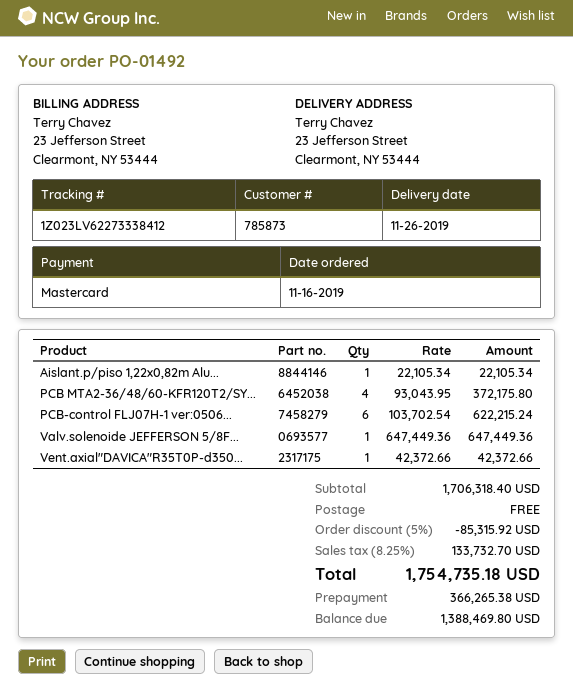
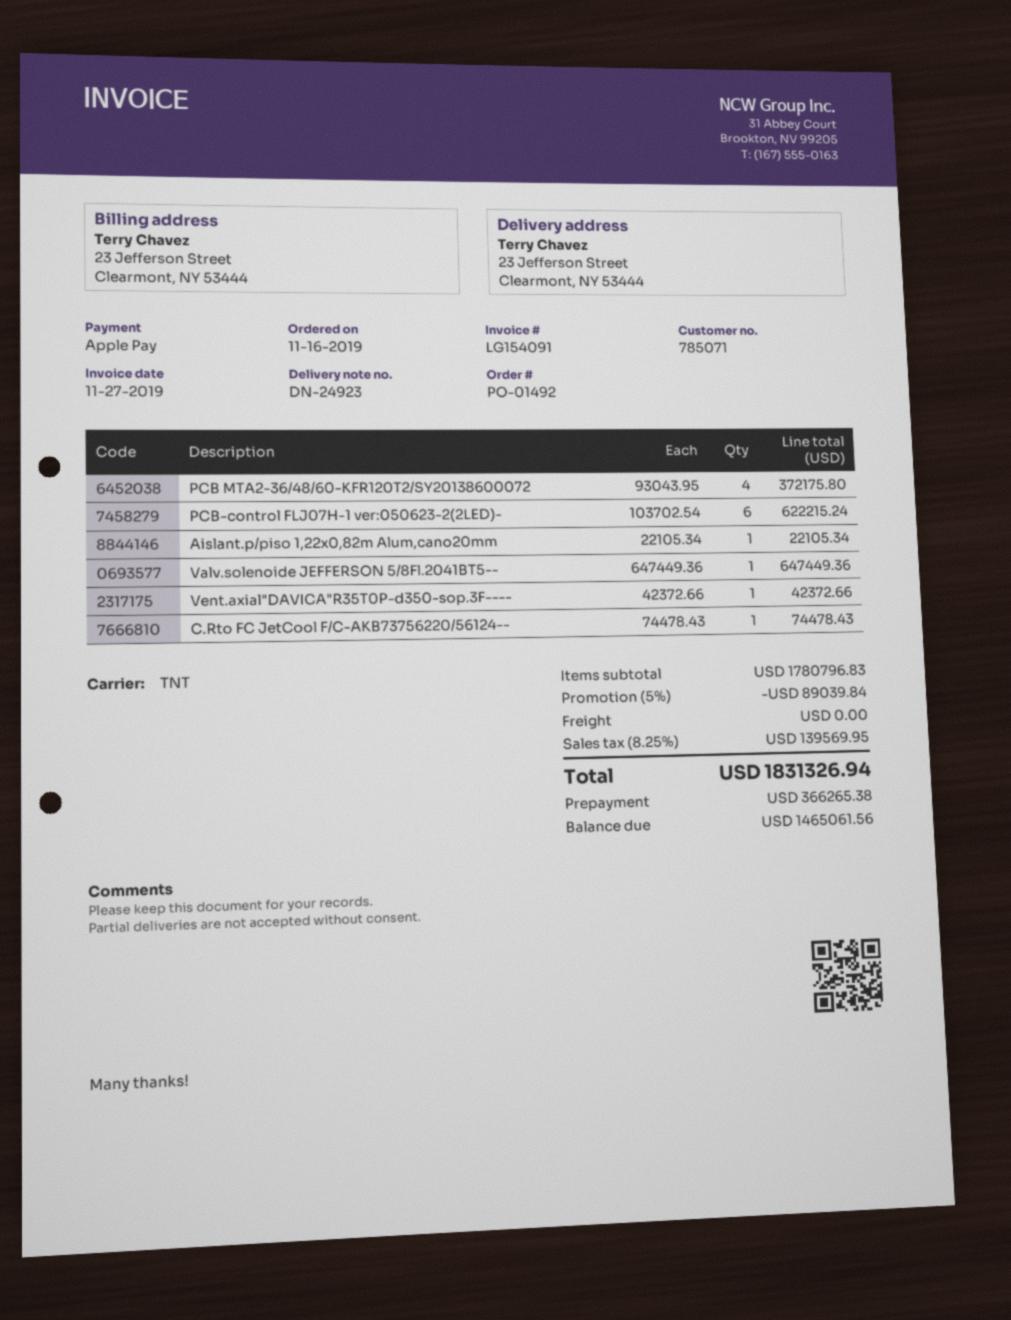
customer number: 785873 -> 785071
payment method: Mastercard -> Apple Pay
C.Rto FC JetCool F/C-AKB73756220/56124--: none -> 1 x 74478.43 = 74478.43
subtotal: 1706318.40 -> 1780796.83
discount: 5% = 85315.92 -> 5% = 89039.84
tax: 8.25% = 133732.70 -> 8.25% = 139569.95
total: 1754735.18 -> 1831326.94
balance: 1388469.80 -> 1465061.56

